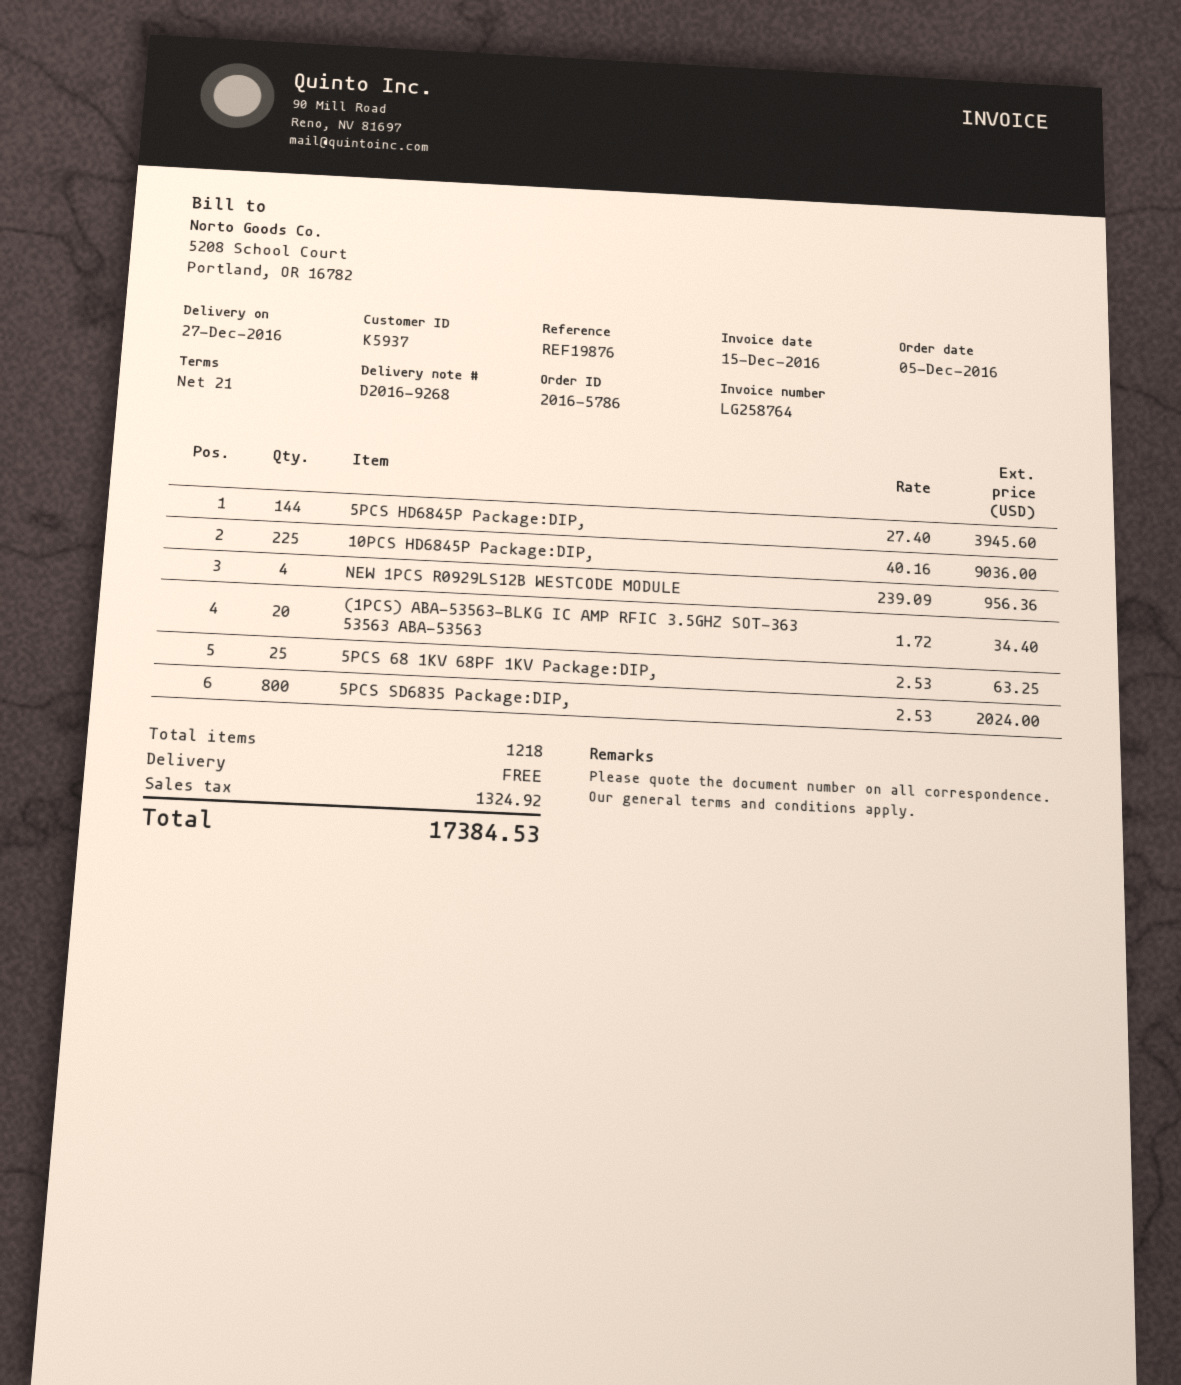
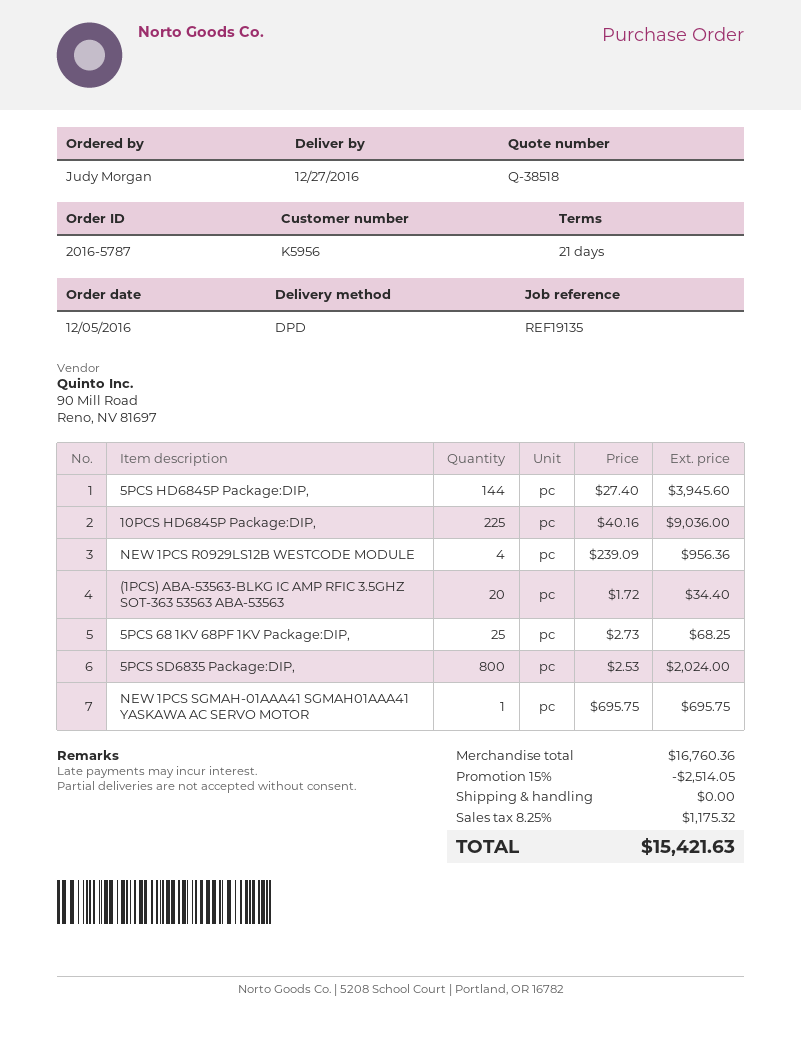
order number: 2016-5786 -> 2016-5787
customer number: K5937 -> K5956
reference: REF19876 -> REF19135
5PCS 68 1KV 68PF 1KV Package:DIP,: 25 x 2.53 = 63.25 -> 25 x 2.73 = 68.25
NEW 1PCS SGMAH-01AAA41 SGMAH01AAA41 YASKAWA AC SERVO MOTOR: none -> 1 x 695.75 = 695.75
discount: none -> 15% = 2514.05
tax: 1324.92 -> 1175.32
total: 17384.53 -> 15421.63

